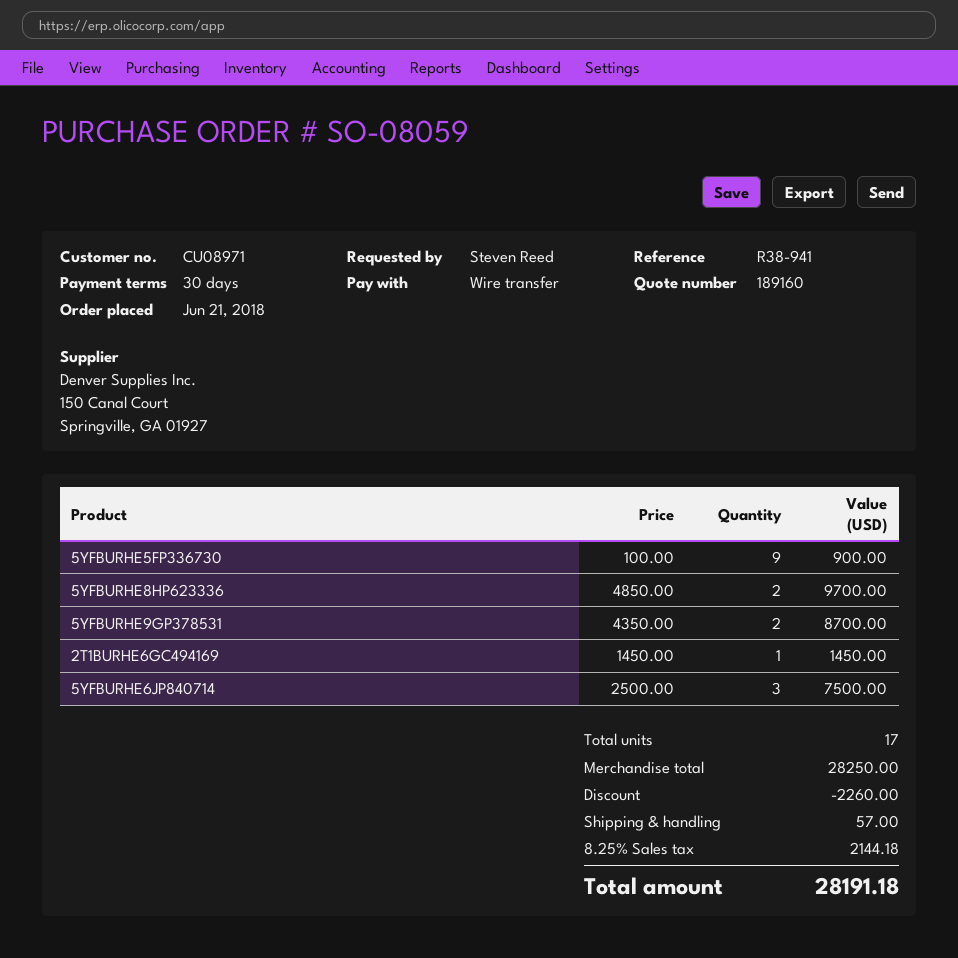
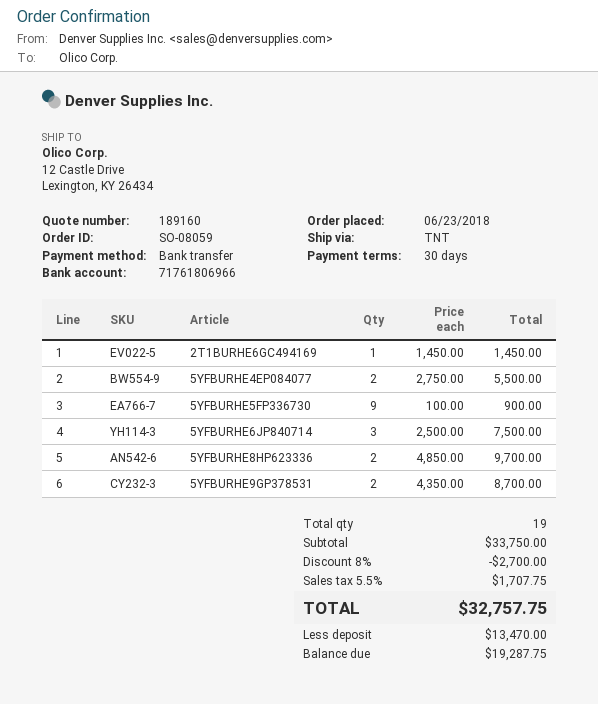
order date: 2018-06-21 -> 2018-06-23
5YFBURHE4EP084077: none -> 2 x 2750.00 = 5500.00
total quantity: 17 -> 19
subtotal: 28250.00 -> 33750.00
discount: 2260.00 -> 2700.00
shipping: 57.00 -> none
tax: 8.25% = 2144.18 -> 5.5% = 1707.75
total: 28191.18 -> 32757.75

